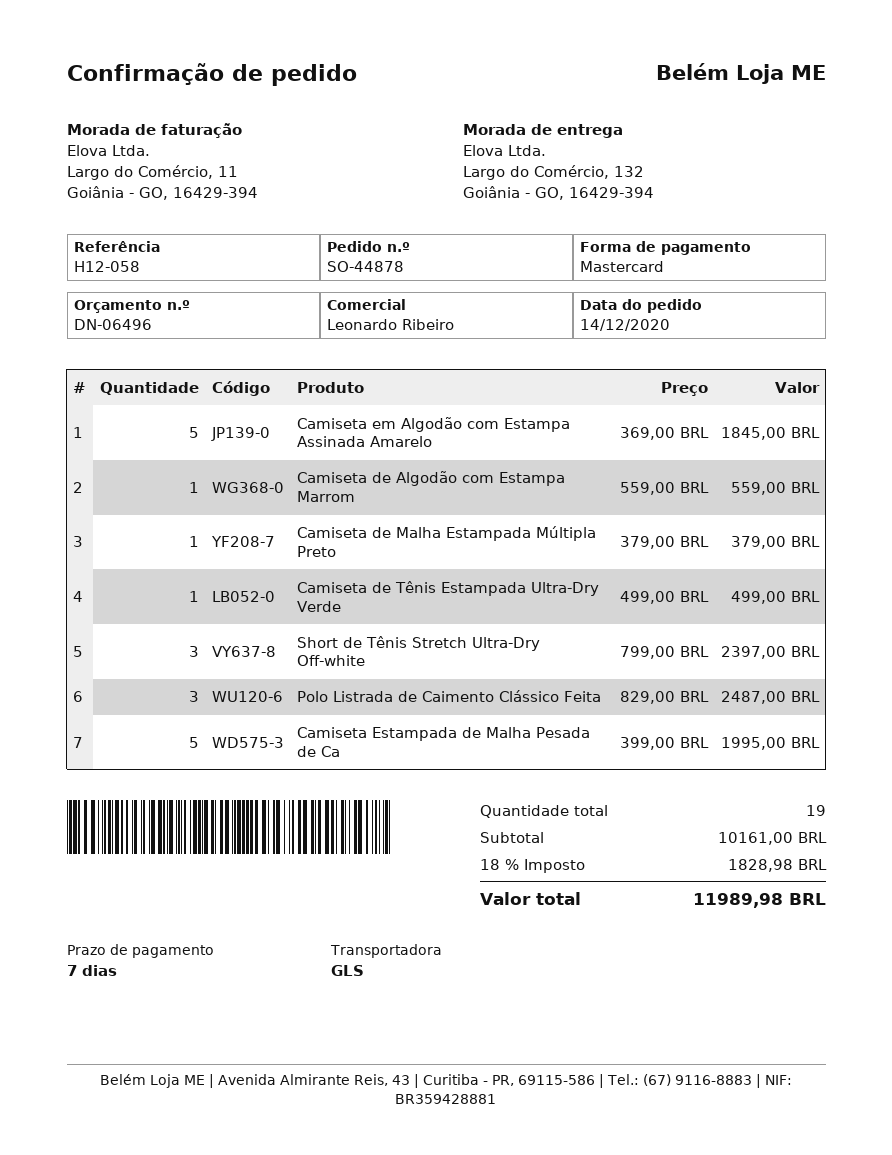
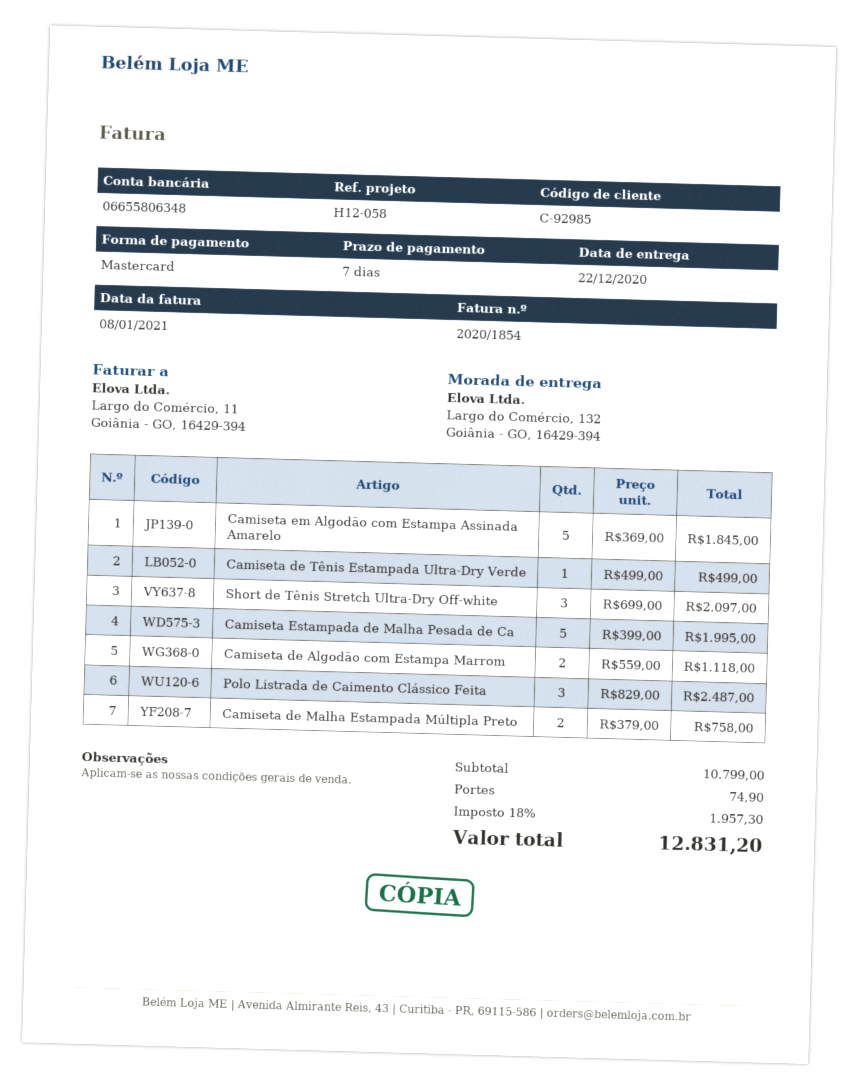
Camiseta de Algodão com Estampa Marrom: 1 x 559.00 = 559.00 -> 2 x 559.00 = 1118.00
Camiseta de Malha Estampada Múltipla Preto: 1 x 379.00 = 379.00 -> 2 x 379.00 = 758.00
Short de Tênis Stretch Ultra-Dry Off-white: 3 x 799.00 = 2397.00 -> 3 x 699.00 = 2097.00
subtotal: 10161.00 -> 10799.00
shipping: none -> 74.90
tax: 18% = 1828.98 -> 18% = 1957.30
total: 11989.98 -> 12831.20

